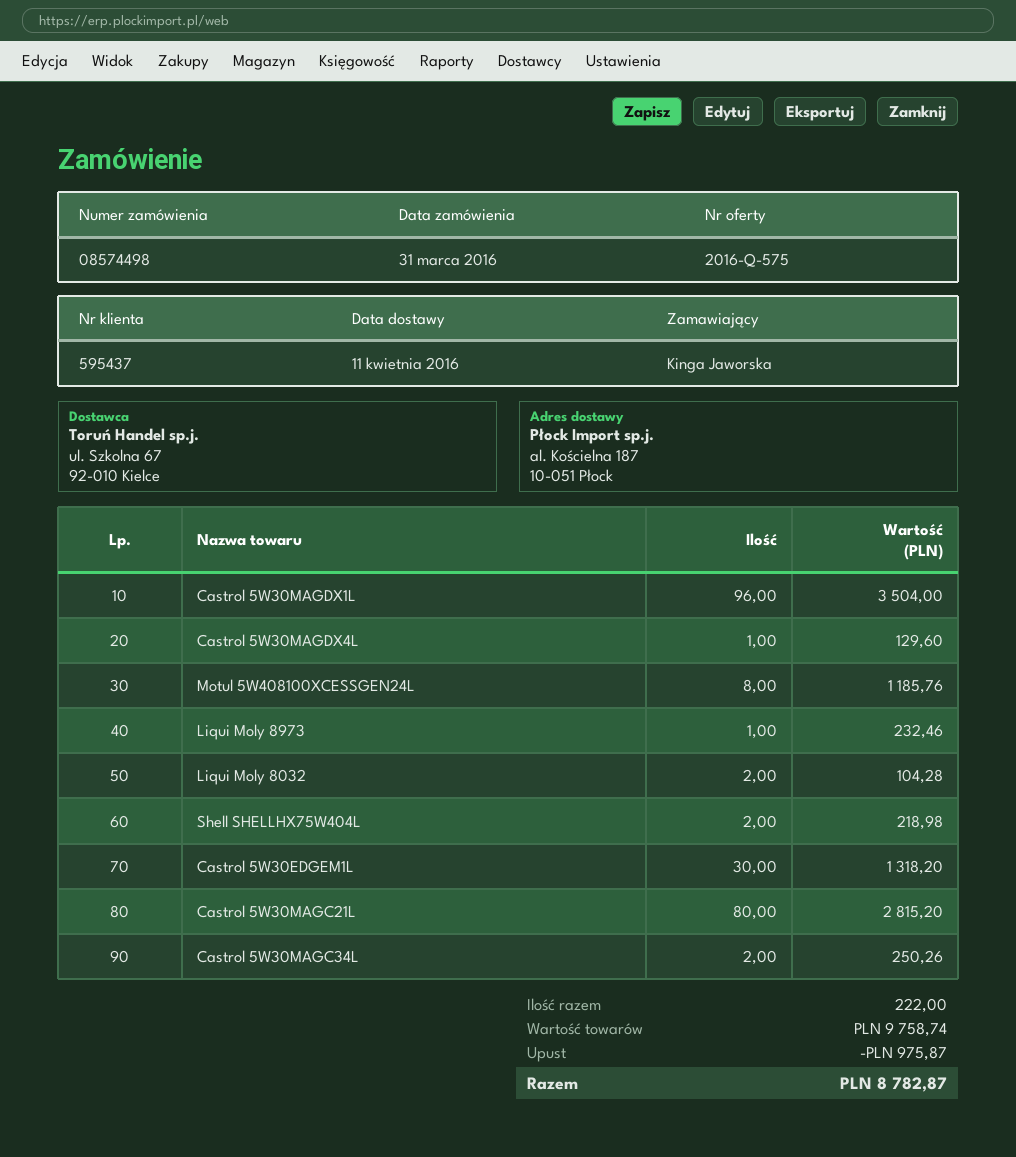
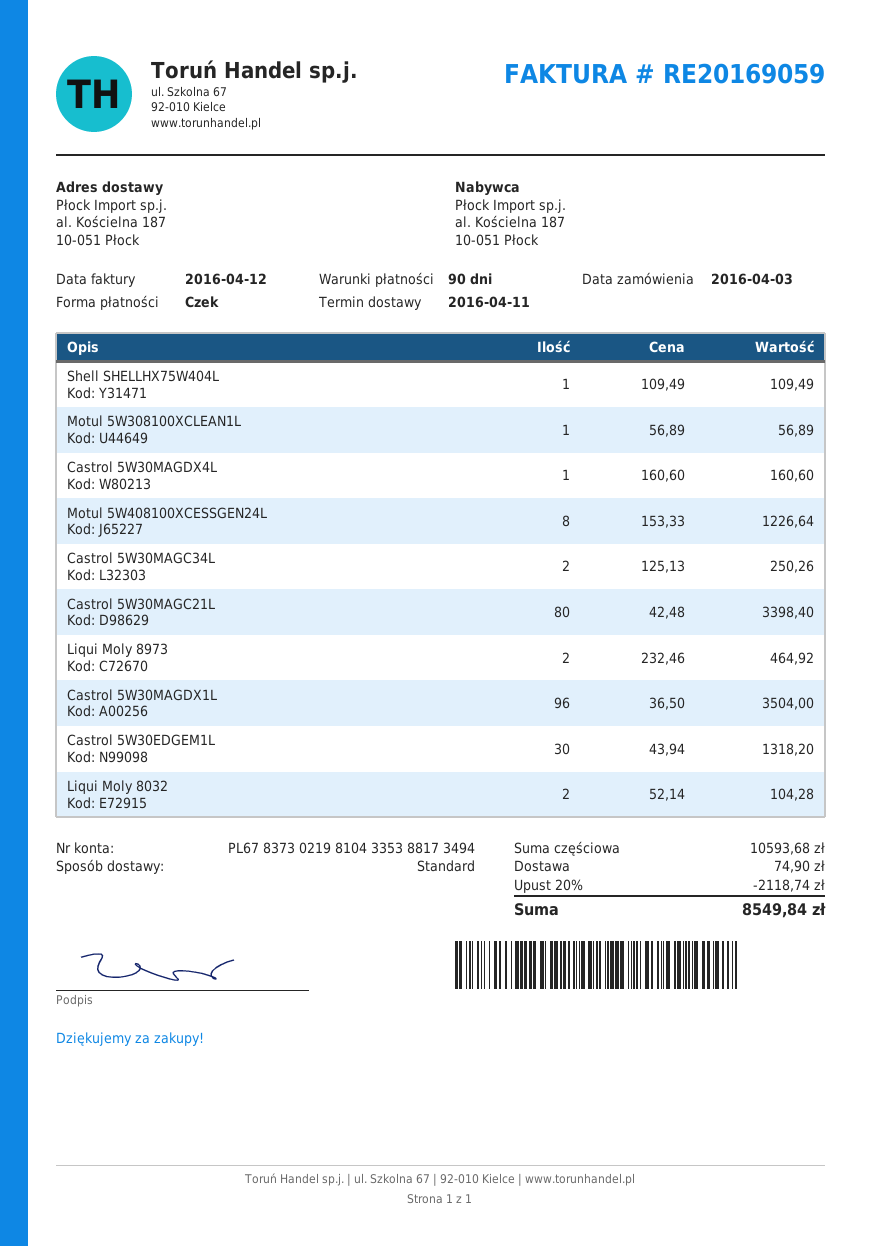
order date: 2016-03-31 -> 2016-04-03
Castrol 5W30MAGDX4L: 1 for 129.60 -> 1 for 160.60
Motul 5W408100XCESSGEN24L: 8 for 1185.76 -> 8 for 1226.64
Liqui Moly 8973: 1 for 232.46 -> 2 for 464.92
Shell SHELLHX75W404L: 2 for 218.98 -> 1 for 109.49
Castrol 5W30MAGC21L: 80 for 2815.20 -> 80 for 3398.40
Motul 5W308100XCLEAN1L: none -> 1 for 56.89
subtotal: 9758.74 -> 10593.68
discount: 975.87 -> 2118.74
shipping: none -> 74.90
total: 8782.87 -> 8549.84

